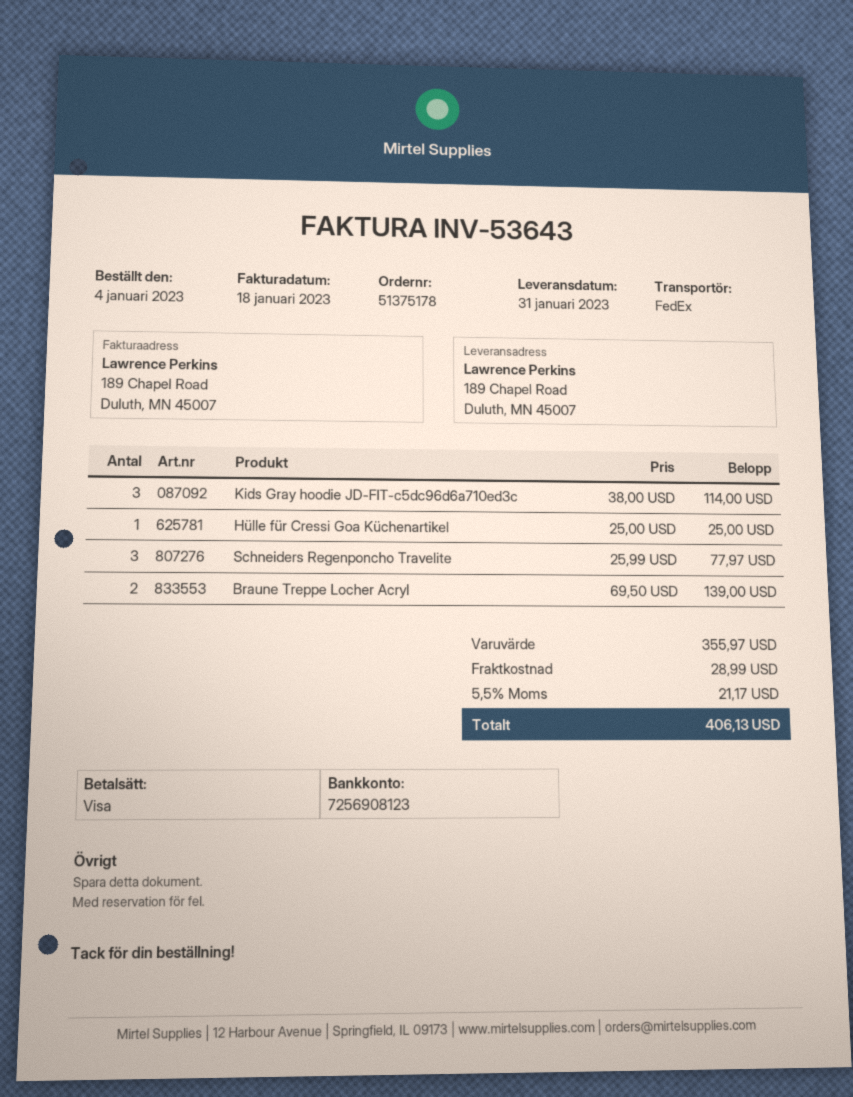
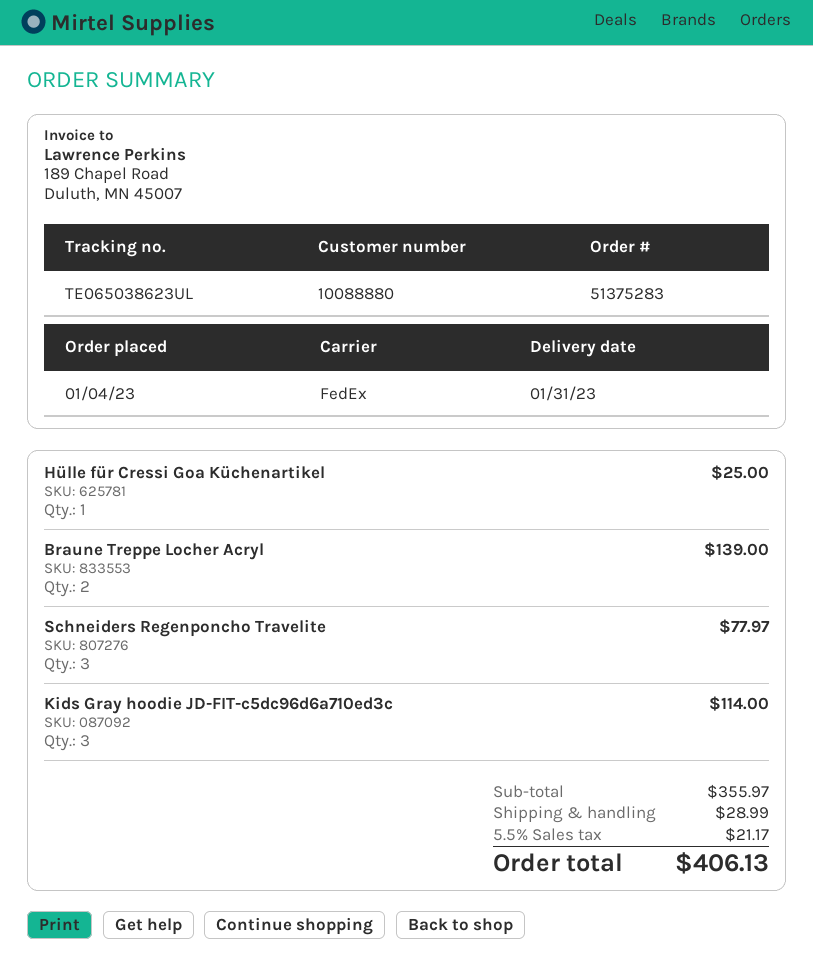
order number: 51375178 -> 51375283

